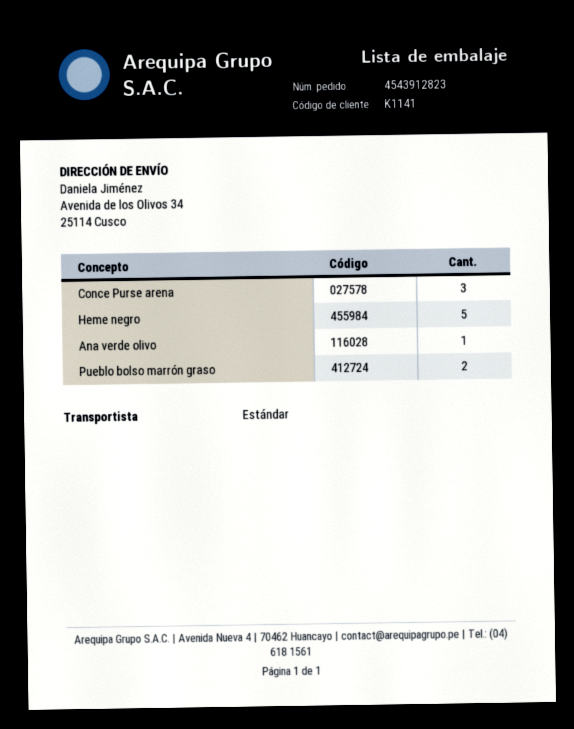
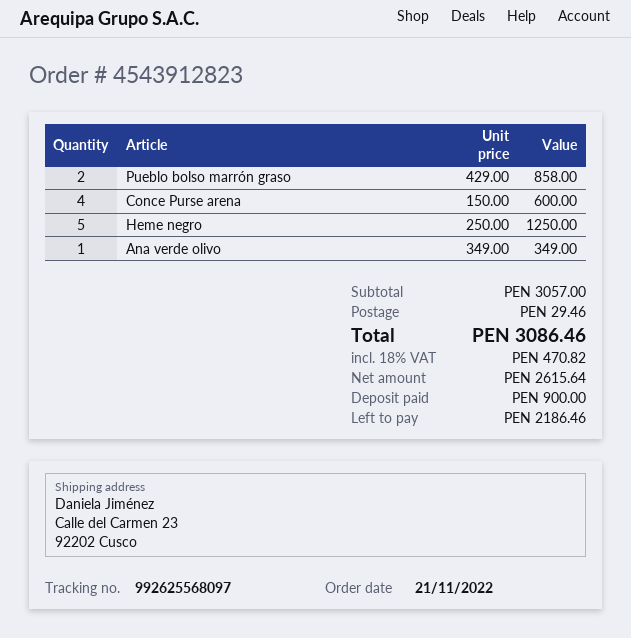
ship to: Avenida de los Olivos 34, 25114 Cusco -> Calle del Carmen 23, 92202 Cusco
Conce Purse arena: 3 -> 4

